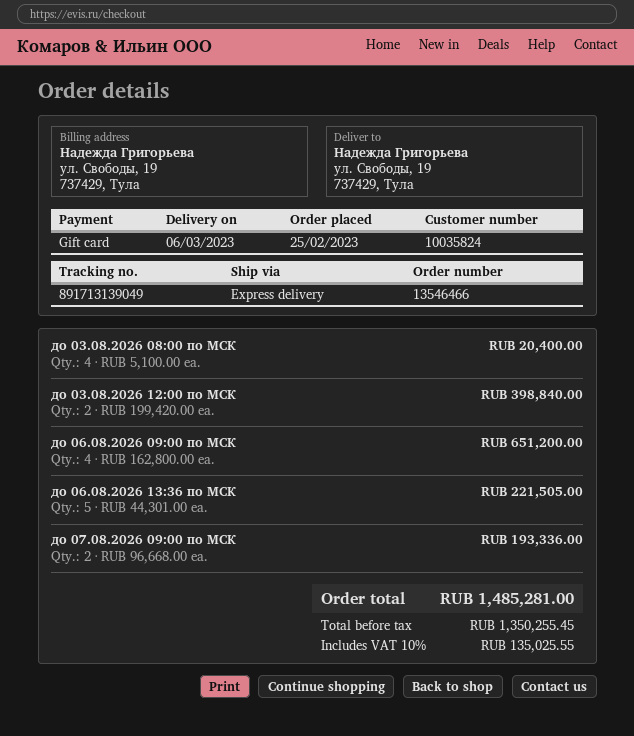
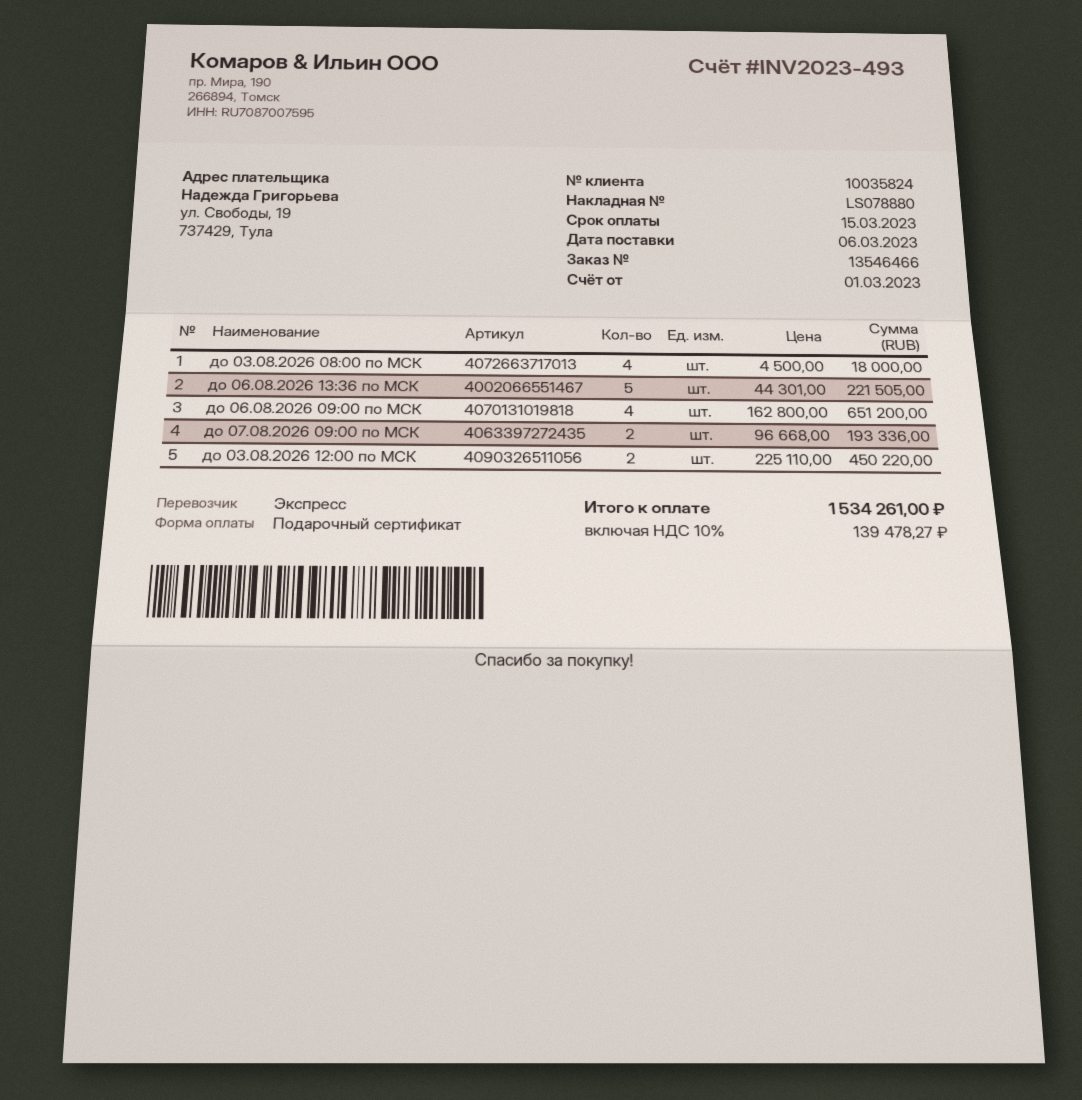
до 03.08.2026 08:00 по МСК: 4 x 5100.00 = 20400.00 -> 4 x 4500.00 = 18000.00
до 03.08.2026 12:00 по МСК: 2 x 199420.00 = 398840.00 -> 2 x 225110.00 = 450220.00
tax: 10% = 135025.55 -> 10% = 139478.27
total: 1485281.00 -> 1534261.00

